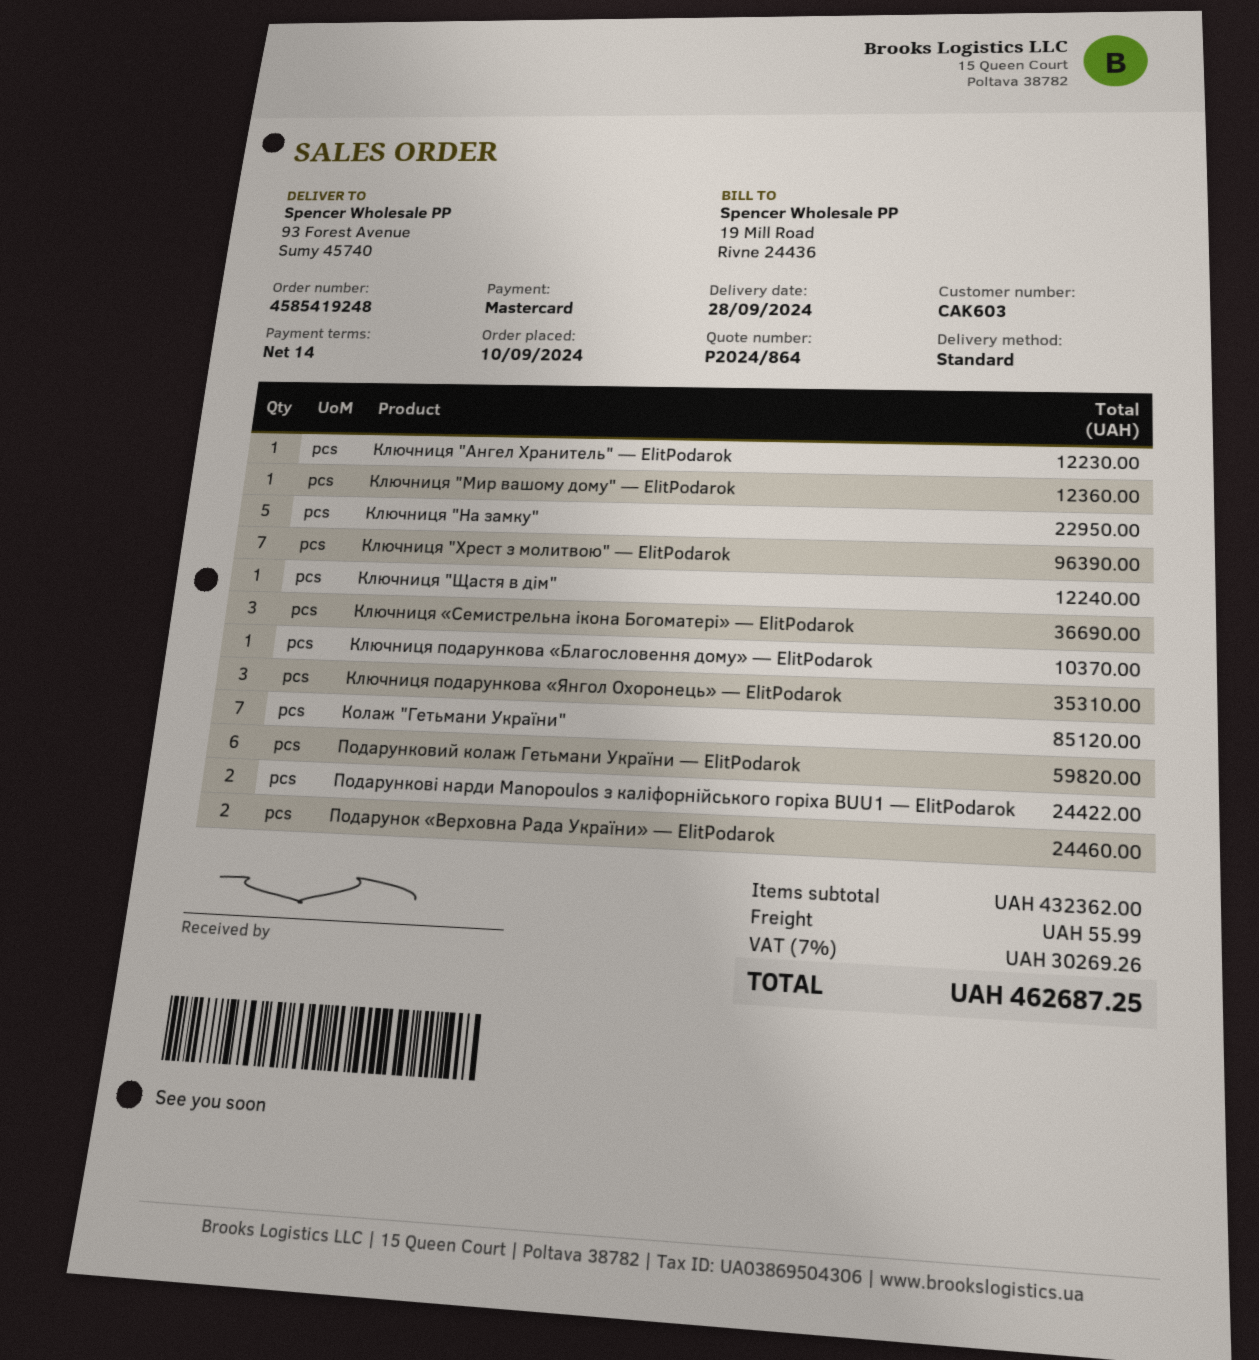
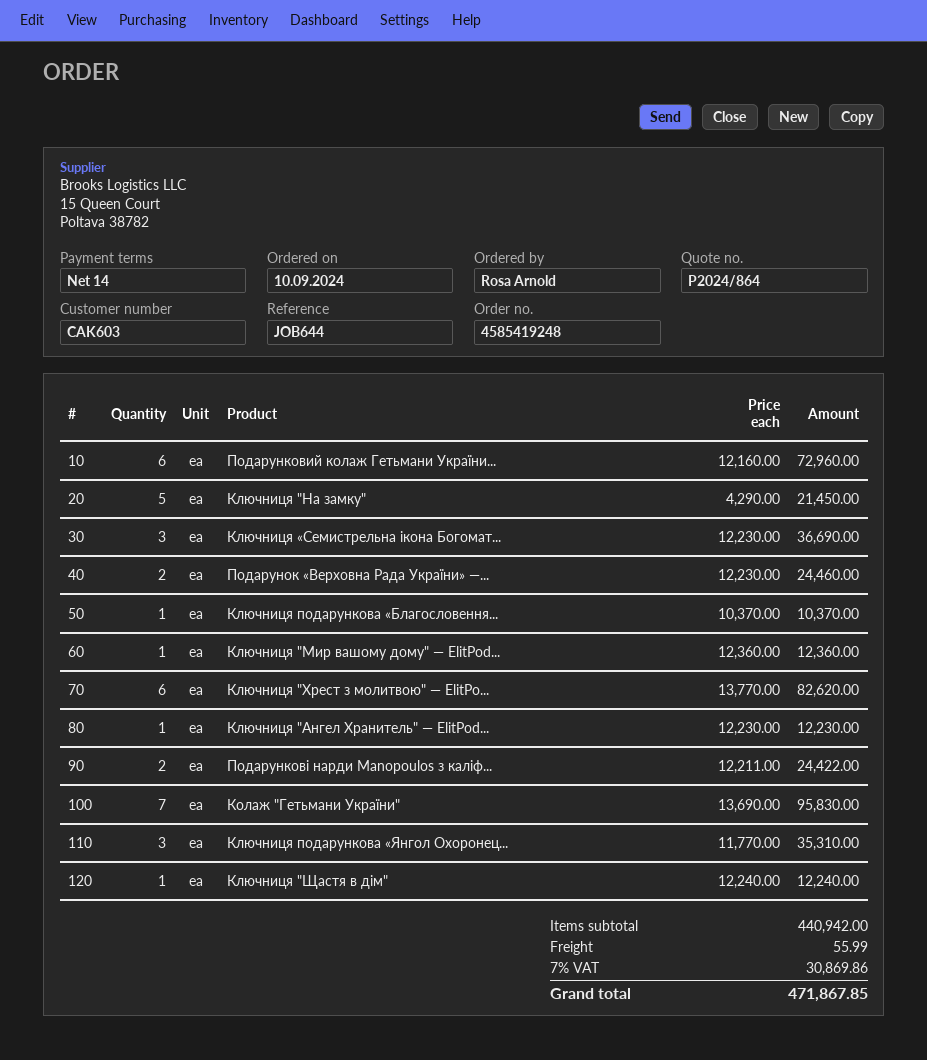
Ключниця "На замку": 5 for 22950.00 -> 5 for 21450.00
Ключниця "Хрест з молитвою" — ElitPodarok: 7 for 96390.00 -> 6 for 82620.00
Колаж "Гетьмани України": 7 for 85120.00 -> 7 for 95830.00
Подарунковий колаж Гетьмани України — ElitPodarok: 6 for 59820.00 -> 6 for 72960.00
subtotal: 432362.00 -> 440942.00
tax: 7% = 30269.26 -> 7% = 30869.86
total: 462687.25 -> 471867.85

